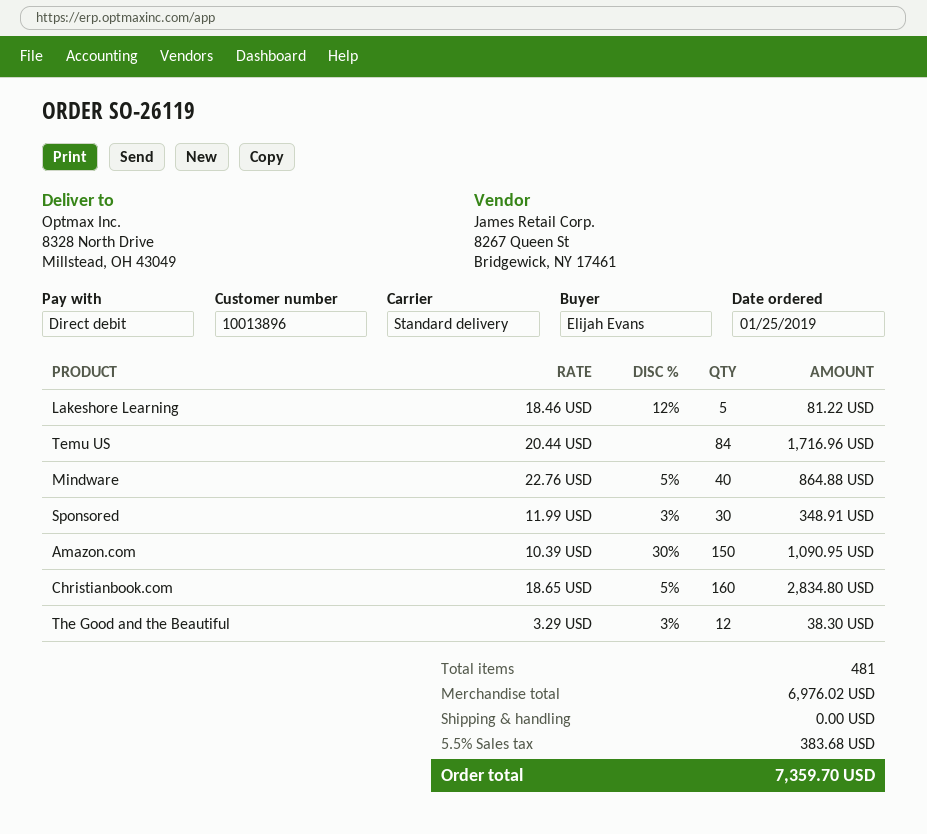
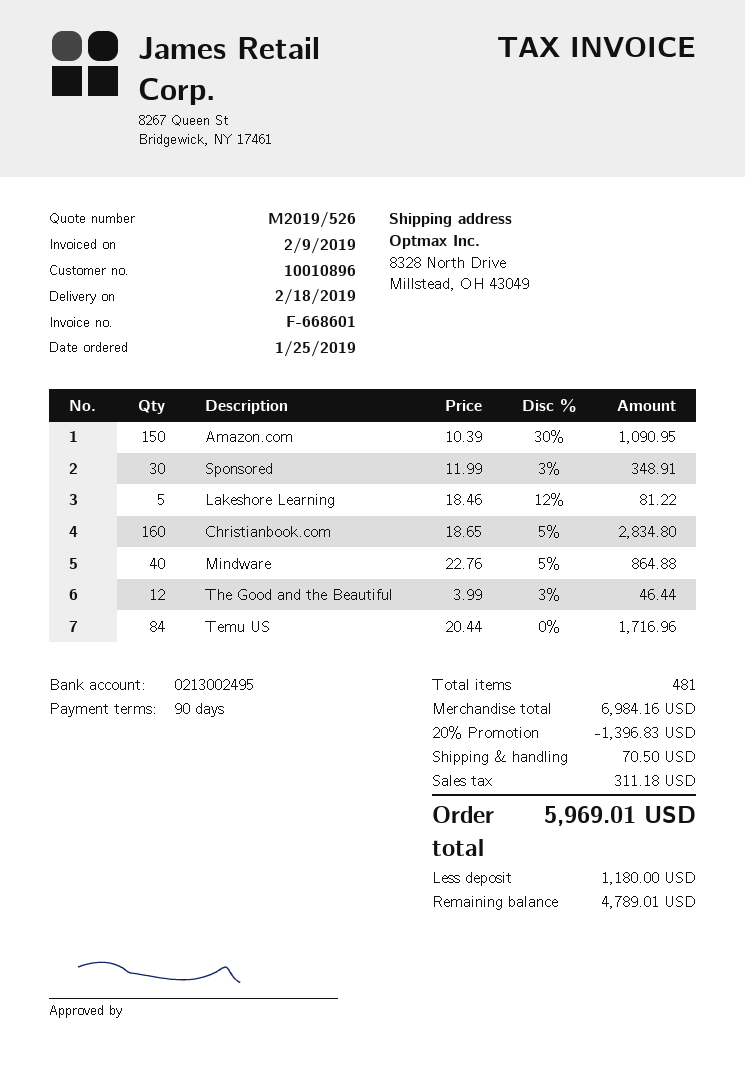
customer number: 10013896 -> 10010896
The Good and the Beautiful: 12 x 3.29 - 3% = 38.30 -> 12 x 3.99 - 3% = 46.44
subtotal: 6976.02 -> 6984.16
discount: none -> 20% = 1396.83
shipping: 0.00 -> 70.50
tax: 383.68 -> 311.18
total: 7359.70 -> 5969.01

